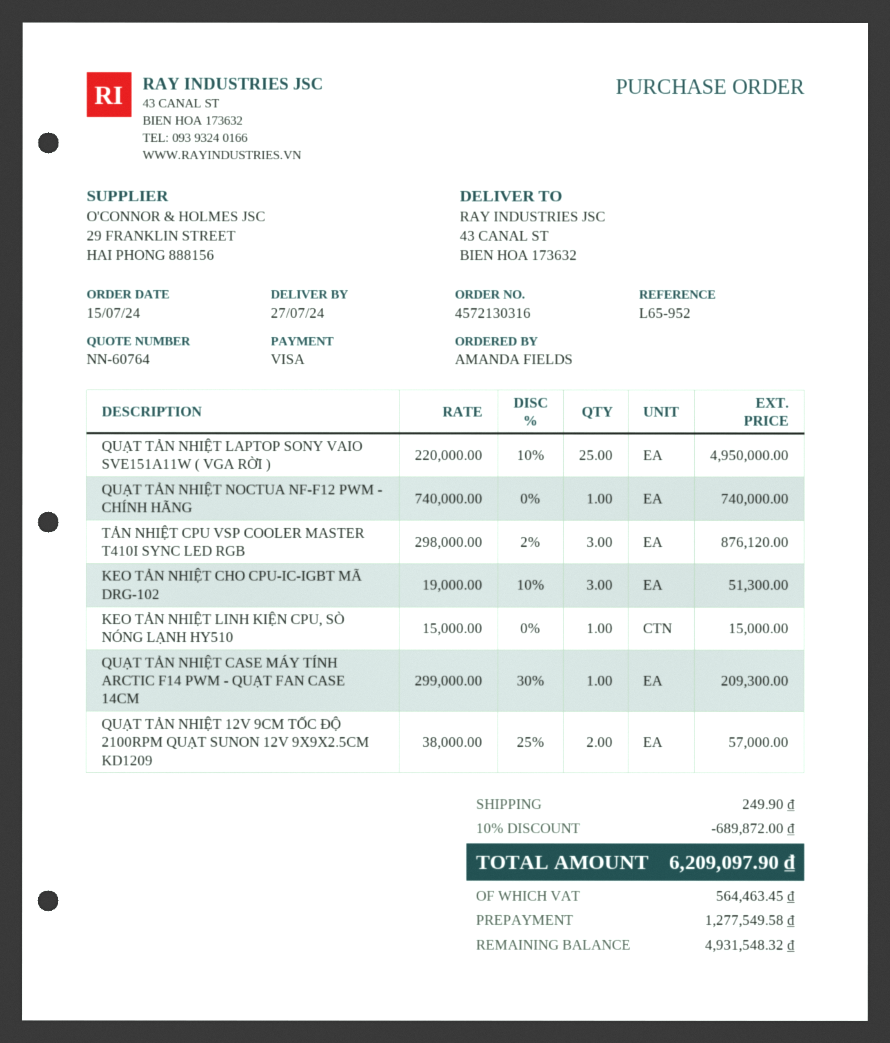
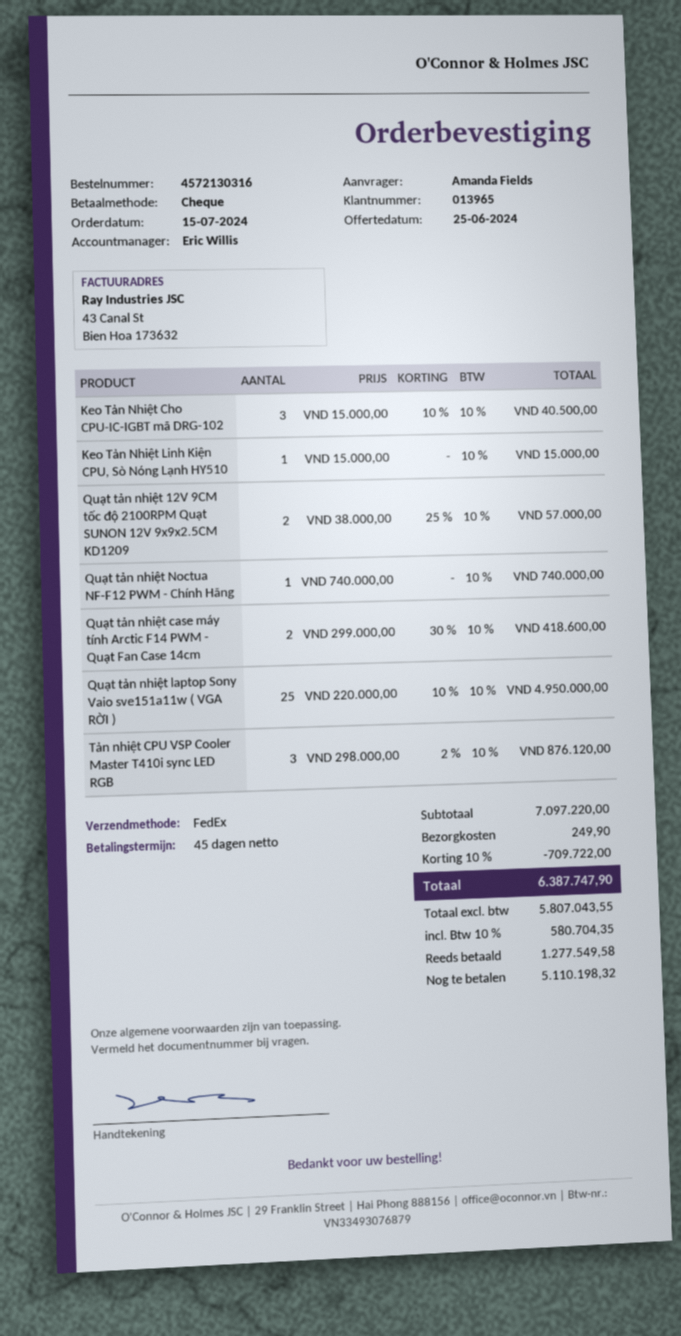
payment method: Visa -> cheque
KEO TẢN NHIỆT CHO CPU-IC-IGBT MÃ DRG-102: 3 x 19000.00 - 10% = 51300.00 -> 3 x 15000.00 - 10% = 40500.00
QUẠT TẢN NHIỆT CASE MÁY TÍNH ARCTIC F14 PWM - QUẠT FAN CASE 14CM: 1 x 299000.00 - 30% = 209300.00 -> 2 x 299000.00 - 30% = 418600.00
discount: 10% = 689872.00 -> 10% = 709722.00
tax: 564463.45 -> 580704.35
total: 6209097.90 -> 6387747.90
balance: 4931548.32 -> 5110198.32

